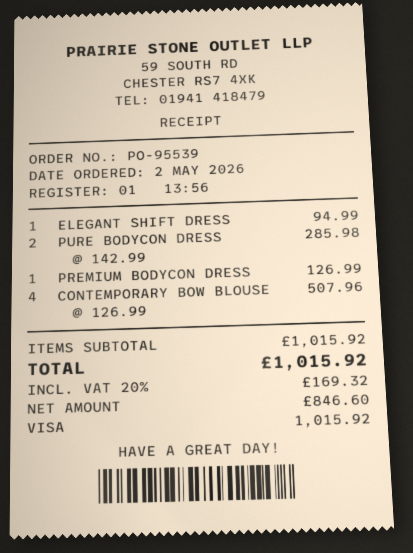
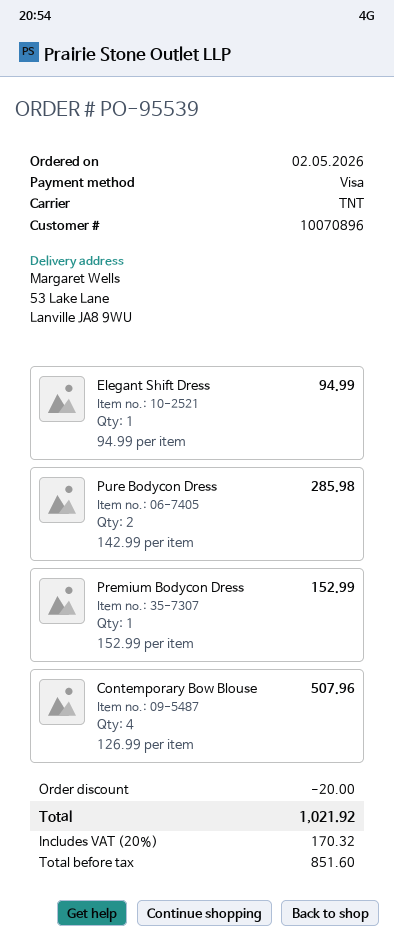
PREMIUM BODYCON DRESS: 1 x 126.99 = 126.99 -> 1 x 152.99 = 152.99
discount: none -> 20.00
net: 846.60 -> 851.60
tax: 20% = 169.32 -> 20% = 170.32
total: 1015.92 -> 1021.92

